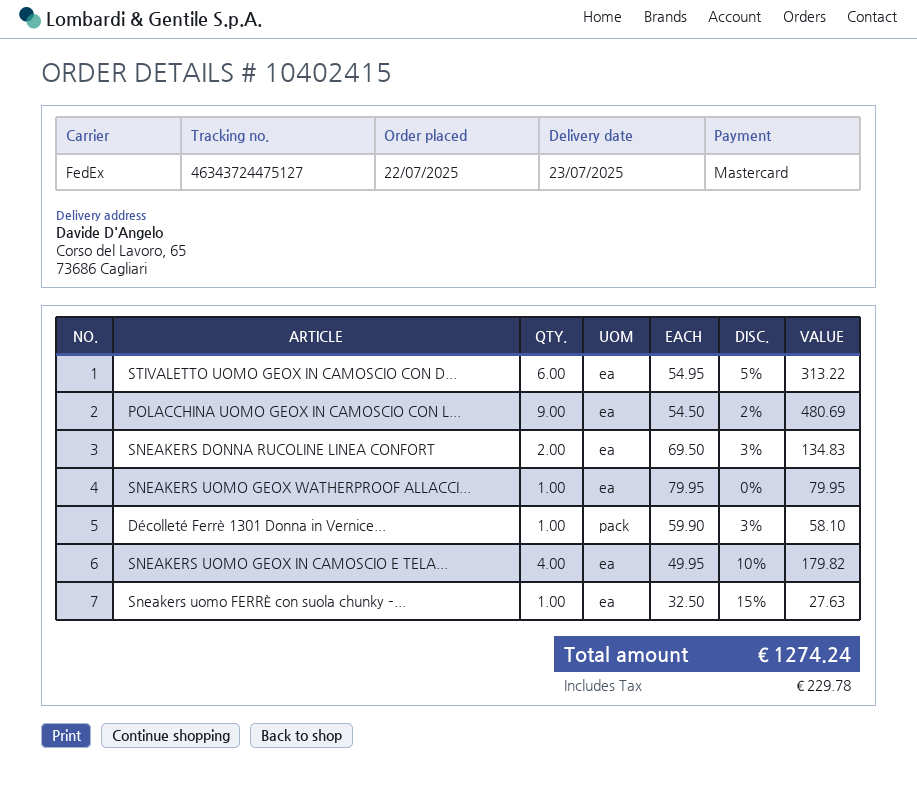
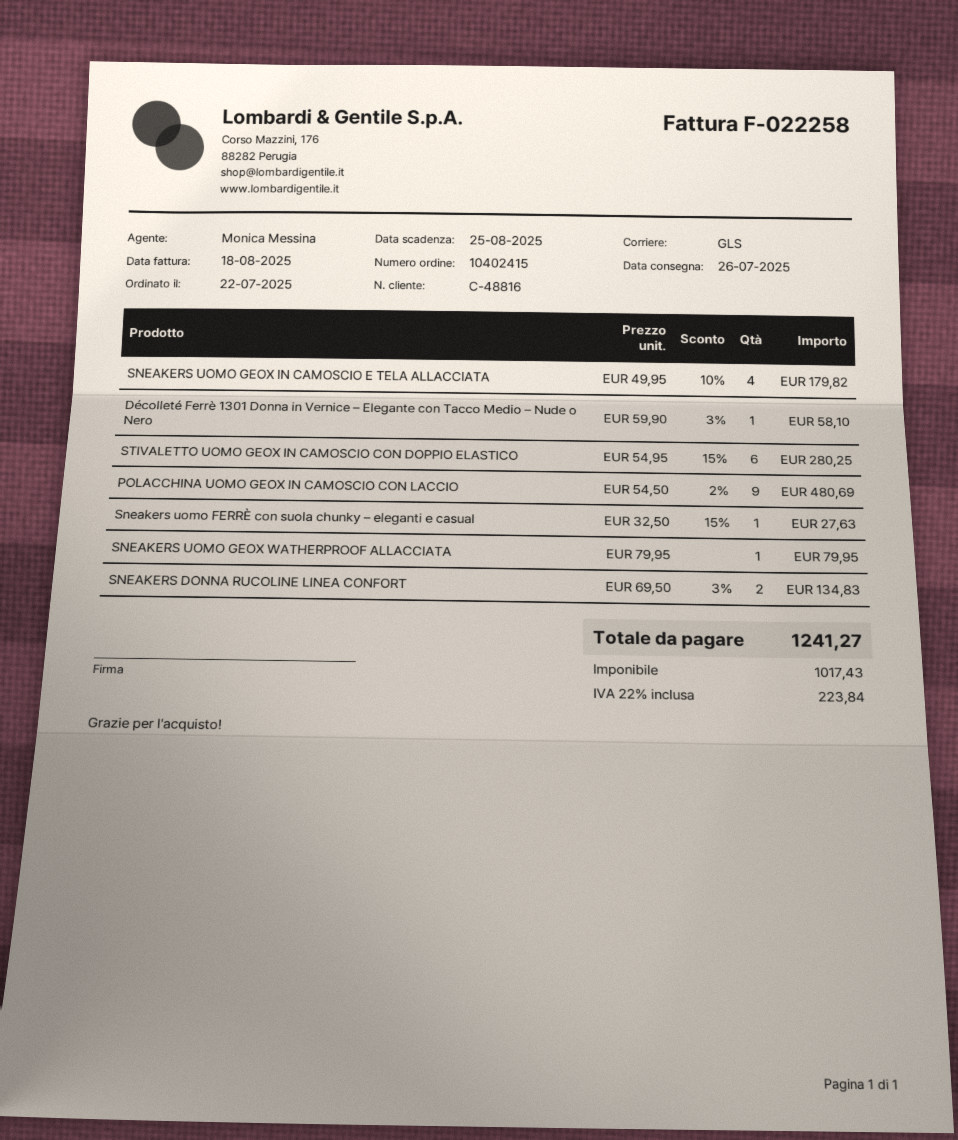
delivery date: 2025-07-23 -> 2025-07-26
shipping method: FedEx -> GLS
STIVALETTO UOMO GEOX IN CAMOSCIO CON D...: 6 x 54.95 - 5% = 313.22 -> 6 x 54.95 - 15% = 280.25
tax: 229.78 -> 223.84
total: 1274.24 -> 1241.27

